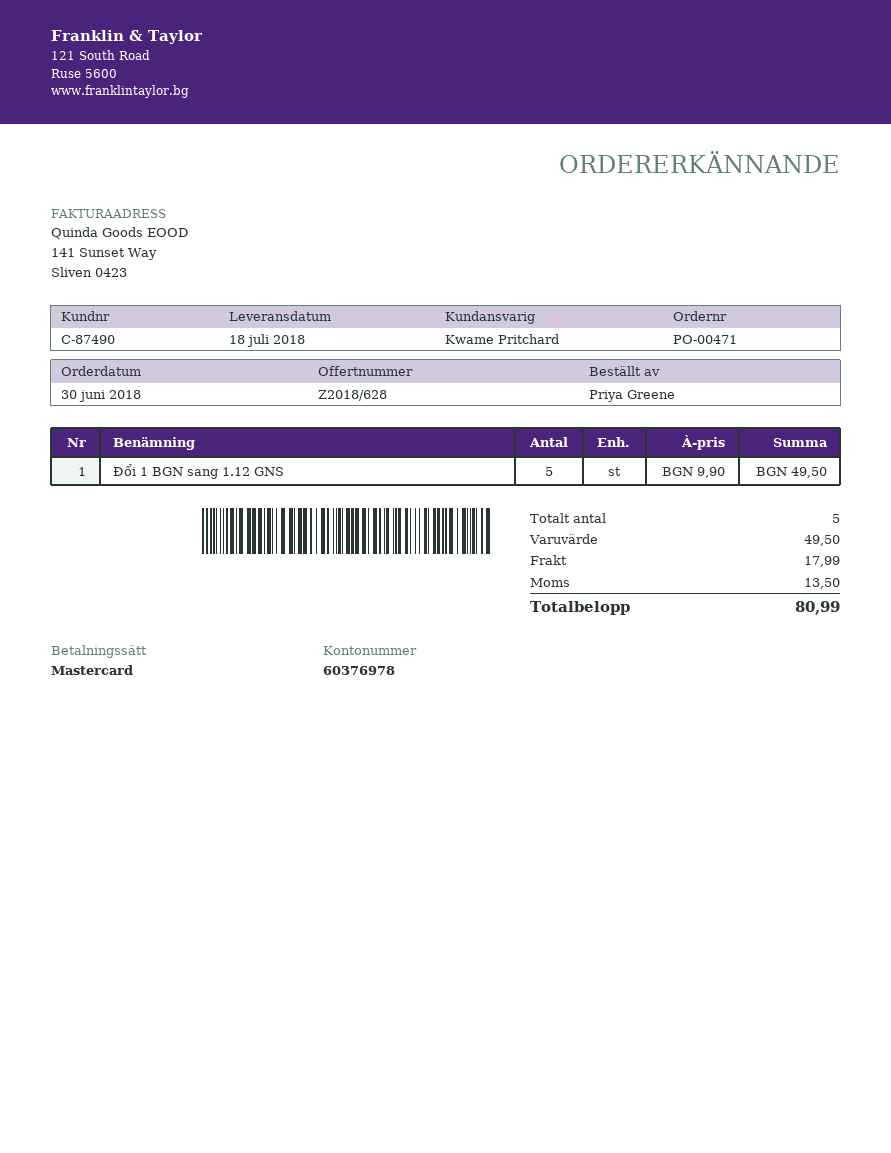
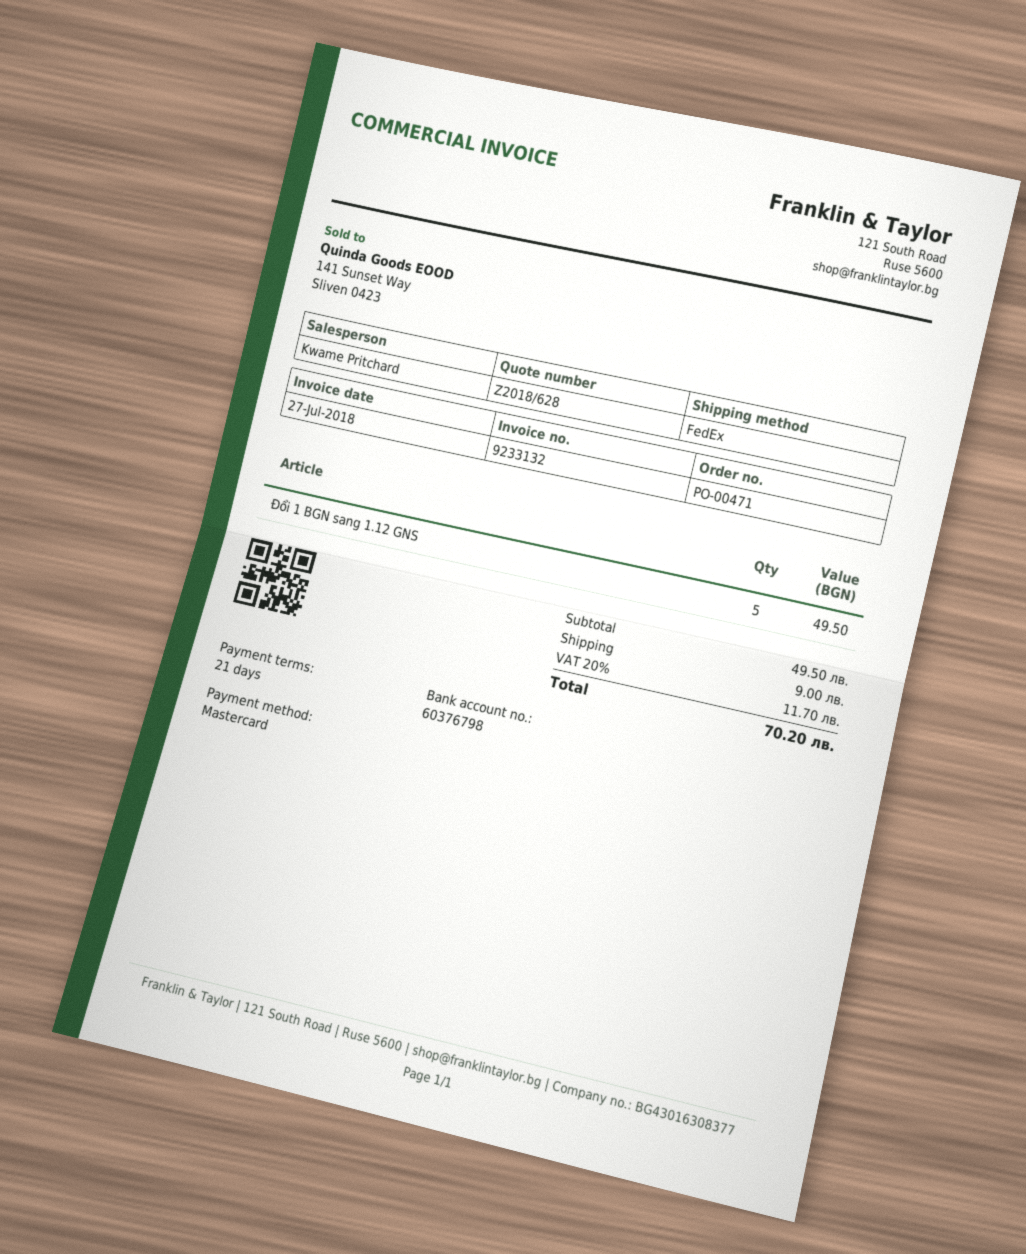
bank account: 60376978 -> 60376798
shipping: 17.99 -> 9.00
tax: 13.50 -> 11.70
total: 80.99 -> 70.20

